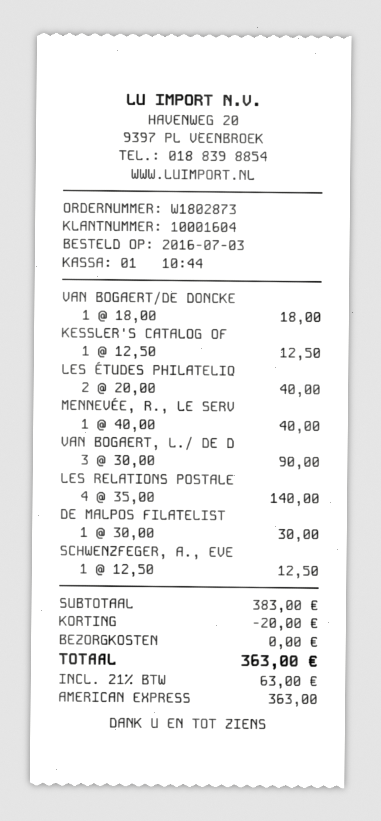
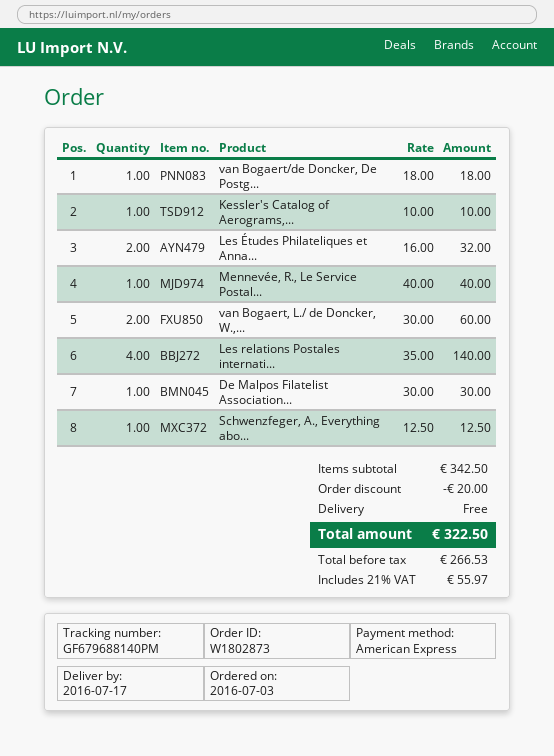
KESSLER'S CATALOG OF: 1 x 12.50 = 12.50 -> 1 x 10.00 = 10.00
LES ÉTUDES PHILATELIQ: 2 x 20.00 = 40.00 -> 2 x 16.00 = 32.00
VAN BOGAERT, L./ DE D: 3 x 30.00 = 90.00 -> 2 x 30.00 = 60.00
subtotal: 383.00 -> 342.50
tax: 21% = 63.00 -> 21% = 55.97
total: 363.00 -> 322.50

